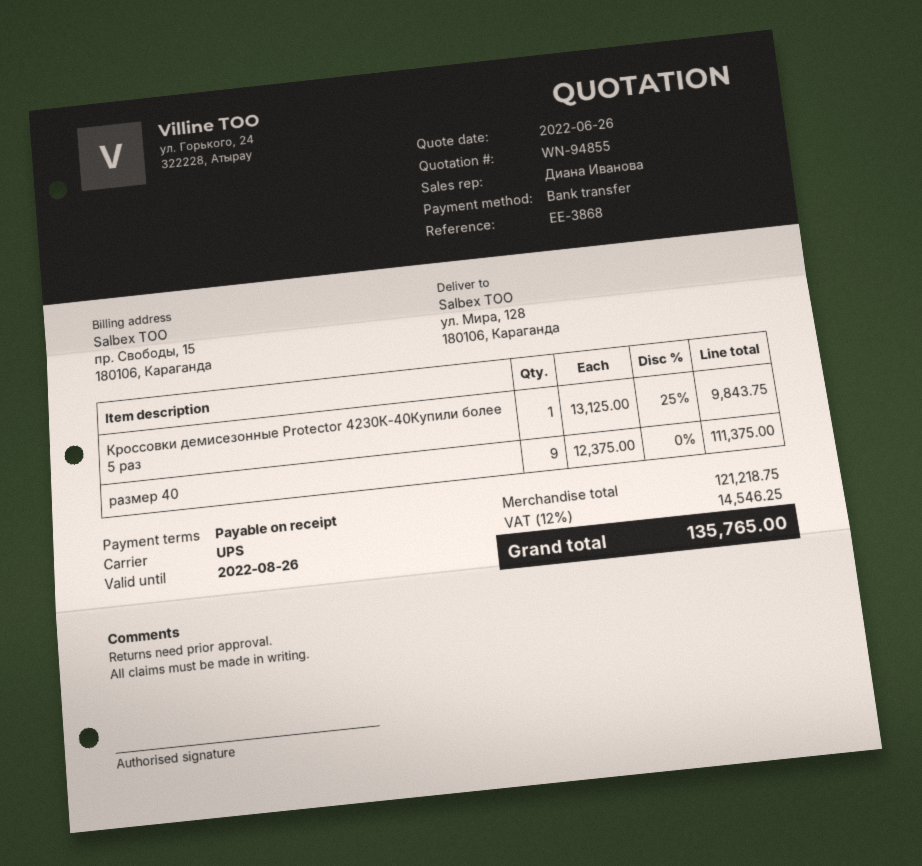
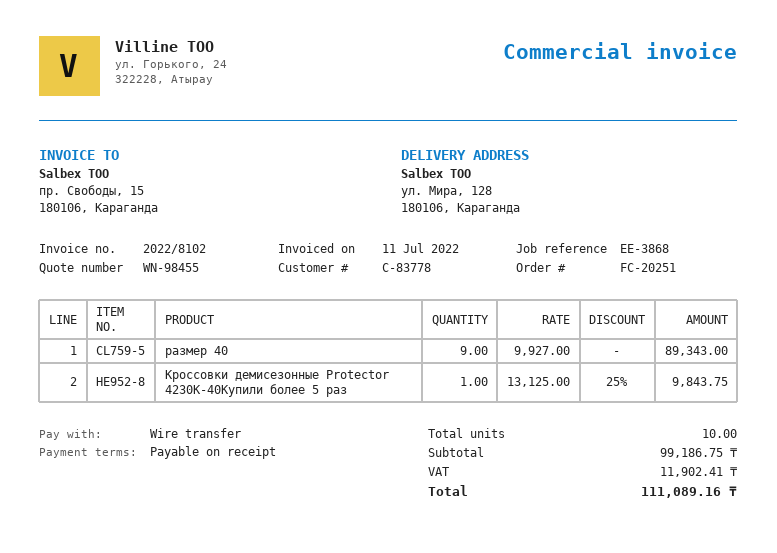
quote number: WN-94855 -> WN-98455
размер 40: 9 x 12375.00 = 111375.00 -> 9 x 9927.00 = 89343.00
subtotal: 121218.75 -> 99186.75
tax: 14546.25 -> 11902.41
total: 135765.00 -> 111089.16

